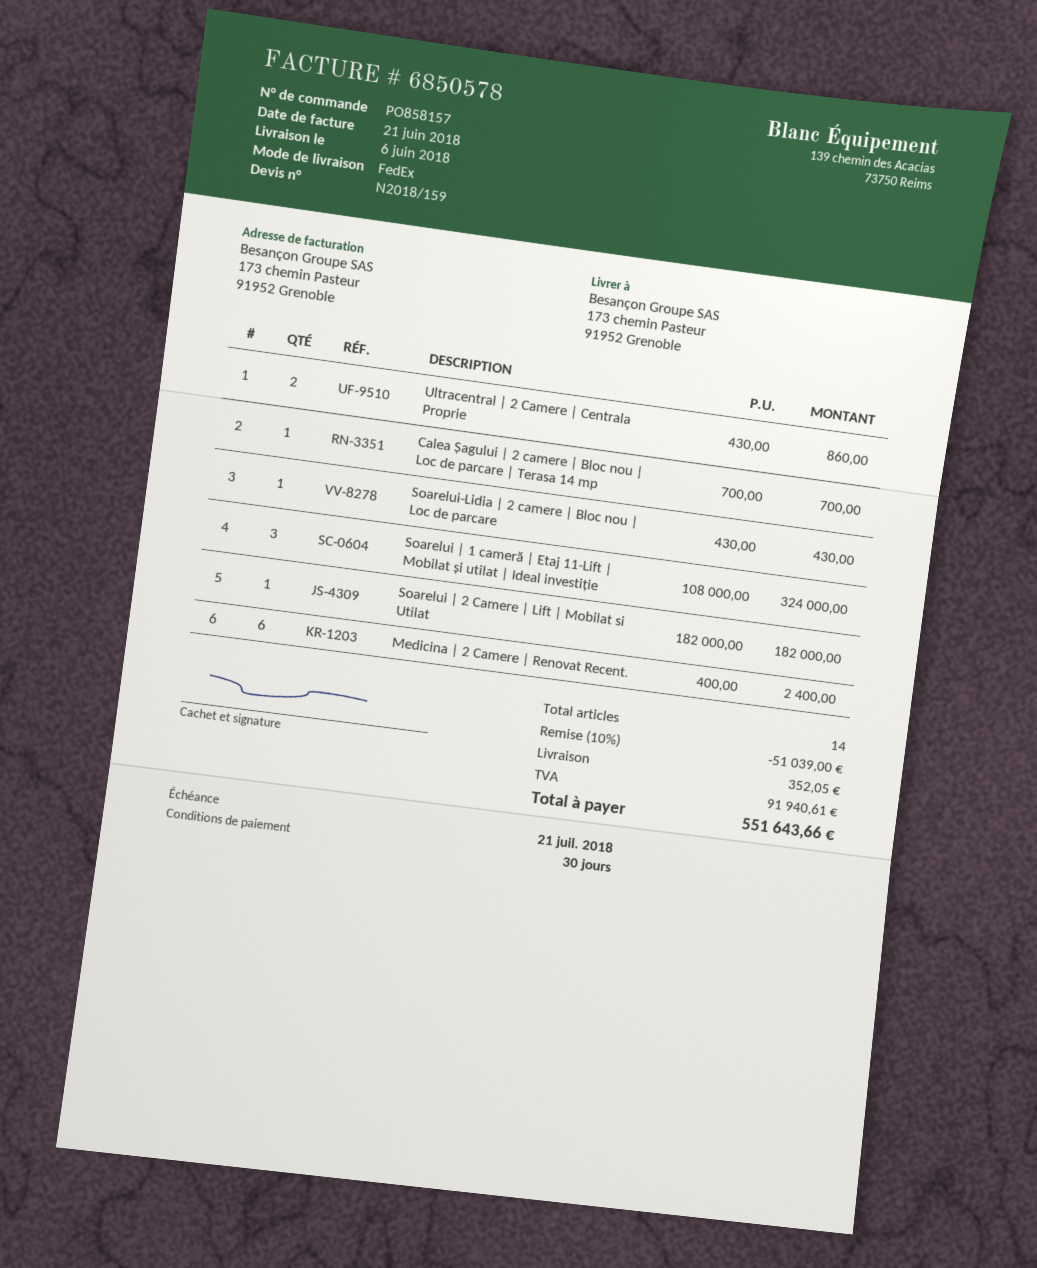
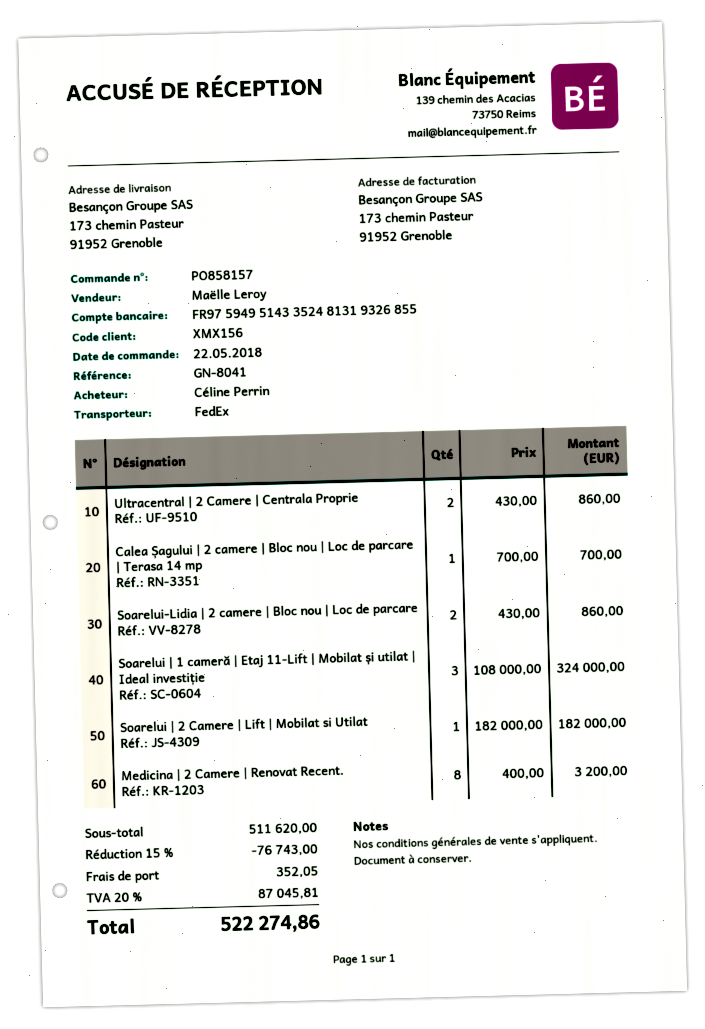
Soarelui-Lidia | 2 camere | Bloc nou | Loc de parcare: 1 x 430.00 = 430.00 -> 2 x 430.00 = 860.00
Medicina | 2 Camere | Renovat Recent.: 6 x 400.00 = 2400.00 -> 8 x 400.00 = 3200.00
discount: 10% = 51039.00 -> 15% = 76743.00
tax: 91940.61 -> 87045.81
total: 551643.66 -> 522274.86

